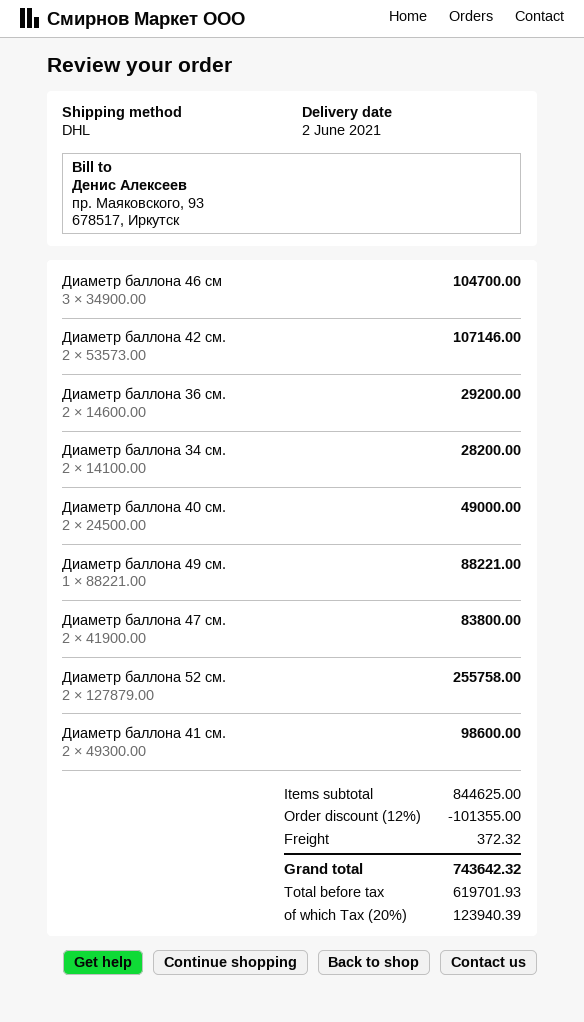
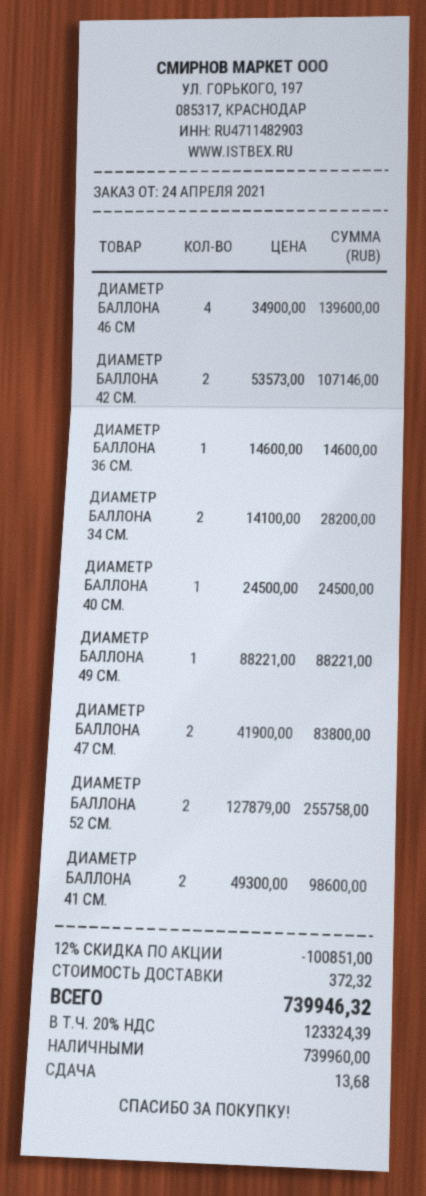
Диаметр баллона 46 см: 3 x 34900.00 = 104700.00 -> 4 x 34900.00 = 139600.00
Диаметр баллона 36 см.: 2 x 14600.00 = 29200.00 -> 1 x 14600.00 = 14600.00
Диаметр баллона 40 см.: 2 x 24500.00 = 49000.00 -> 1 x 24500.00 = 24500.00
discount: 12% = 101355.00 -> 12% = 100851.00
tax: 20% = 123940.39 -> 20% = 123324.39
total: 743642.32 -> 739946.32

